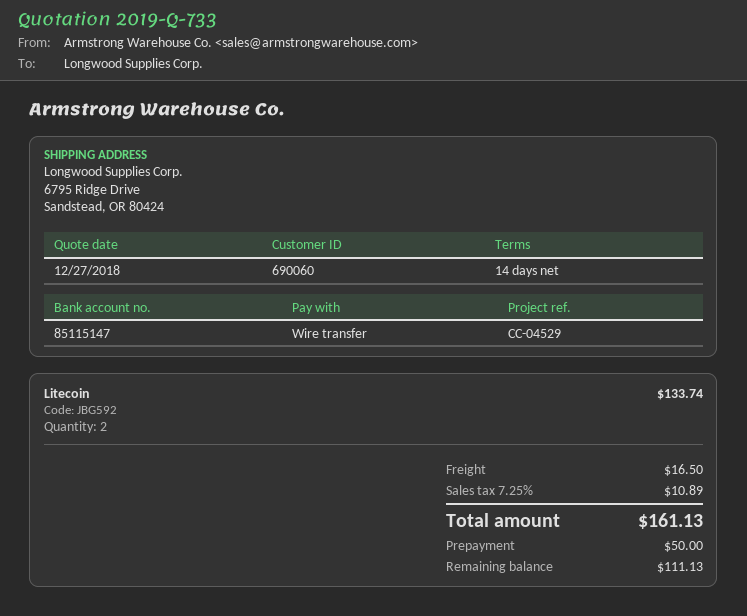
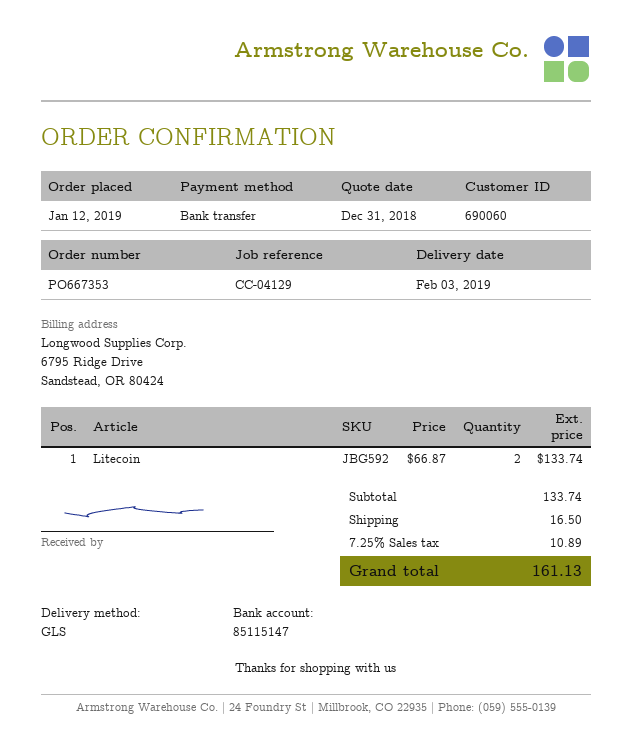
quote date: 2018-12-27 -> 2018-12-31
reference: CC-04529 -> CC-04129

